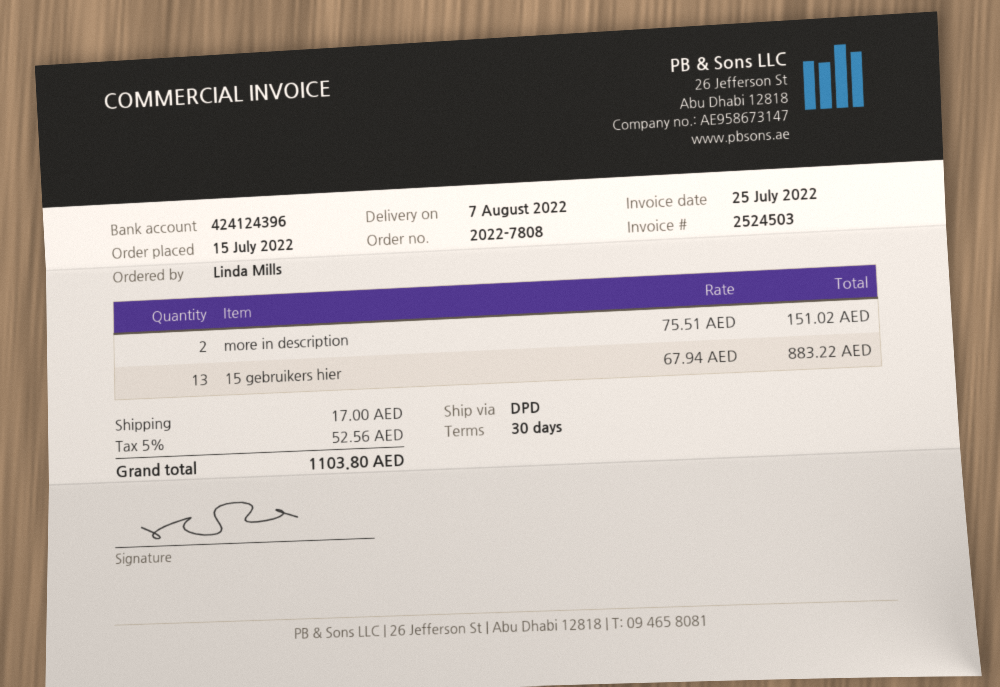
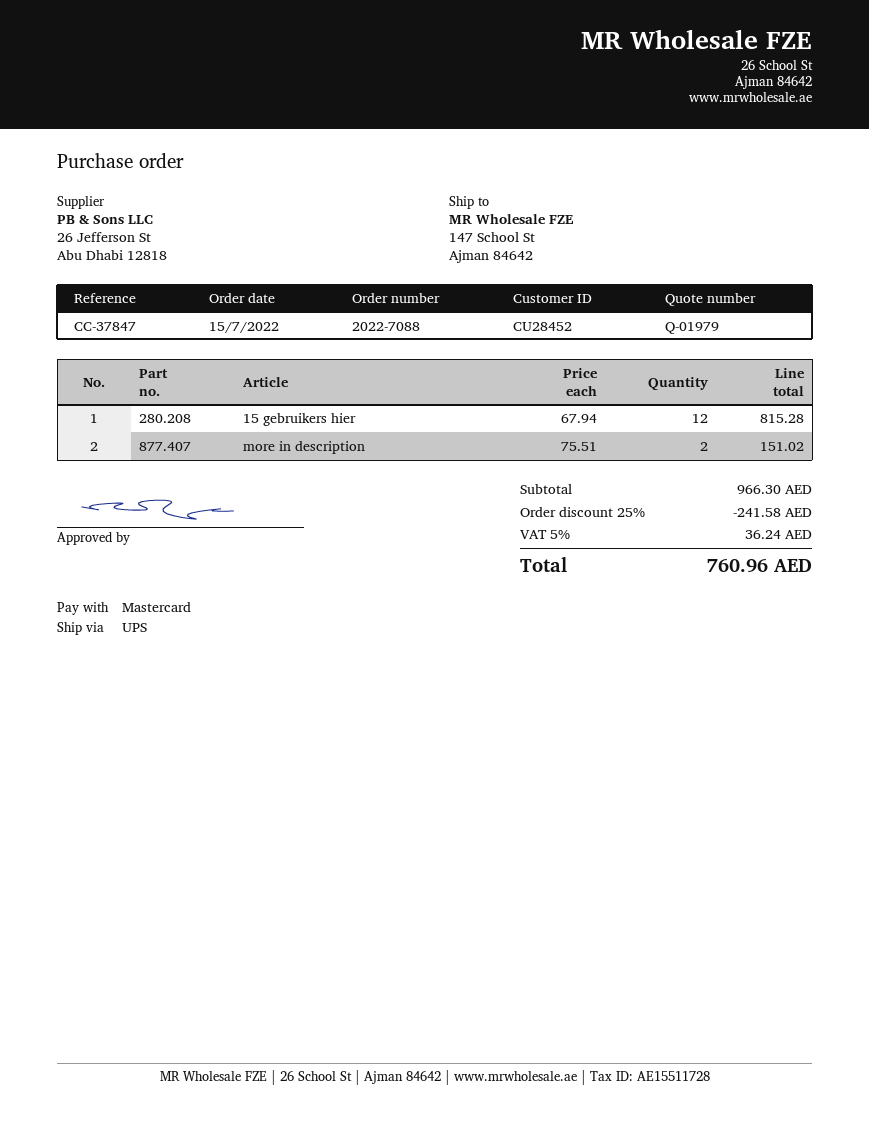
order number: 2022-7808 -> 2022-7088
shipping method: DPD -> UPS
15 gebruikers hier: 13 x 67.94 = 883.22 -> 12 x 67.94 = 815.28
discount: none -> 25% = 241.58
shipping: 17.00 -> none
tax: 5% = 52.56 -> 5% = 36.24
total: 1103.80 -> 760.96

